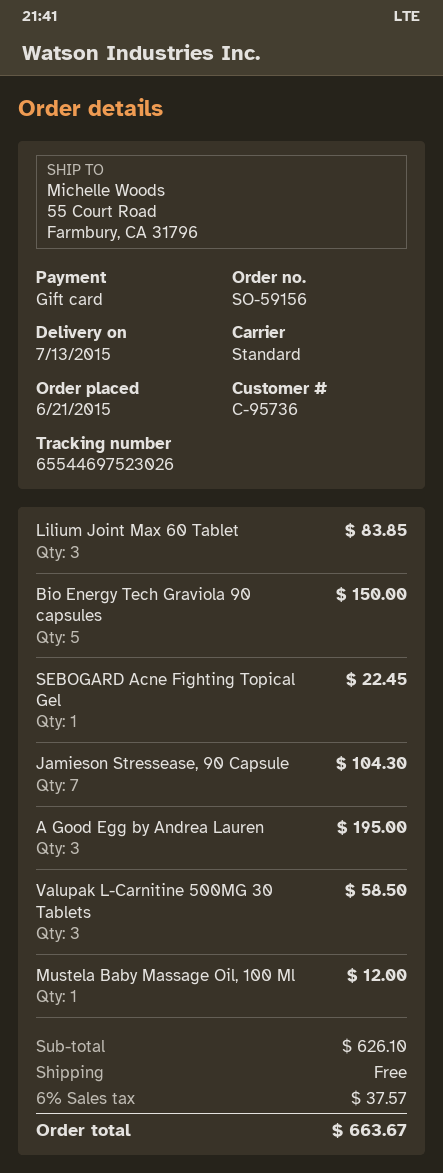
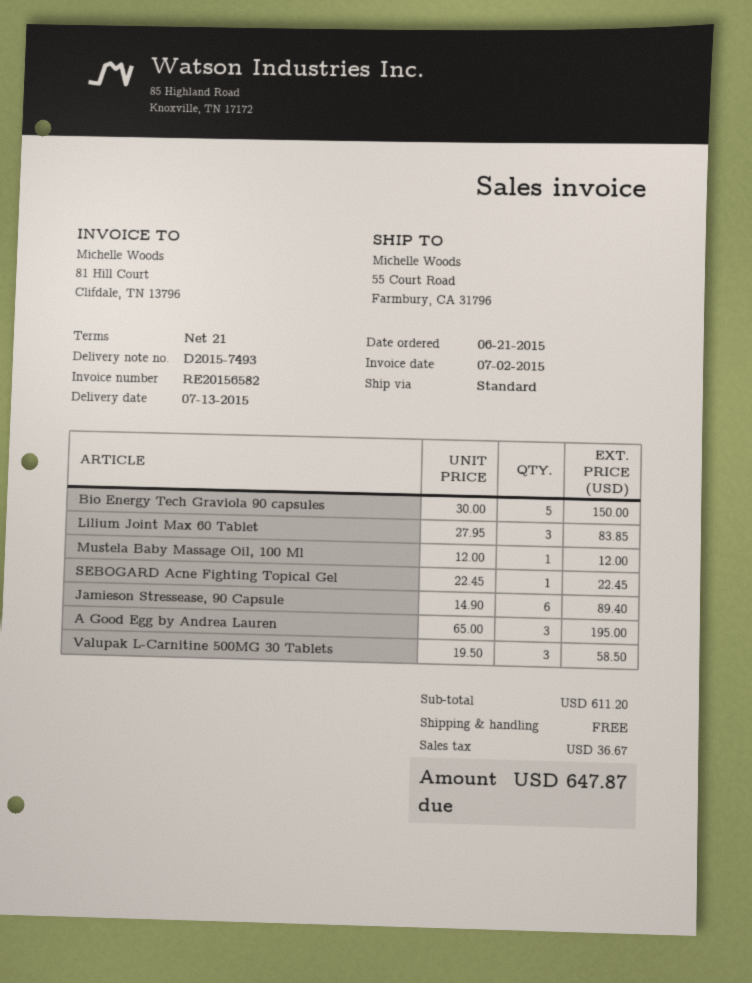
Jamieson Stressease, 90 Capsule: 7 for 104.30 -> 6 for 89.40
subtotal: 626.10 -> 611.20
tax: 37.57 -> 36.67
total: 663.67 -> 647.87

